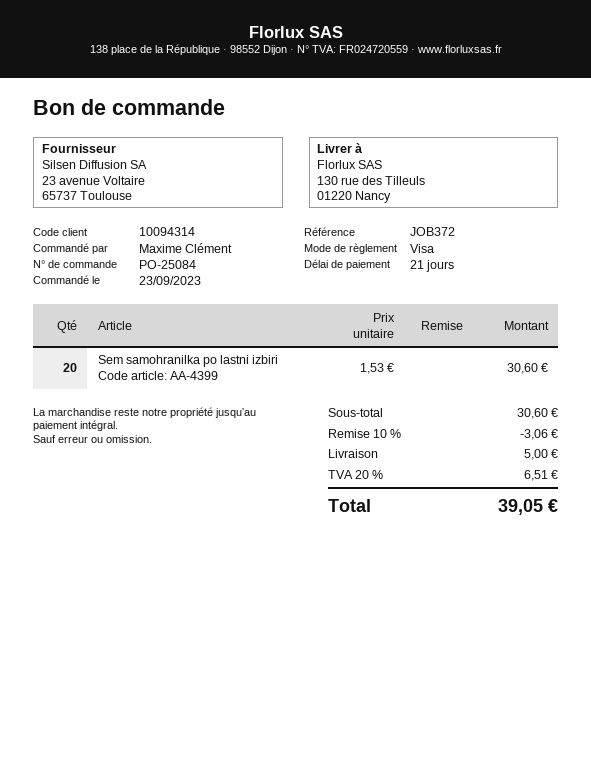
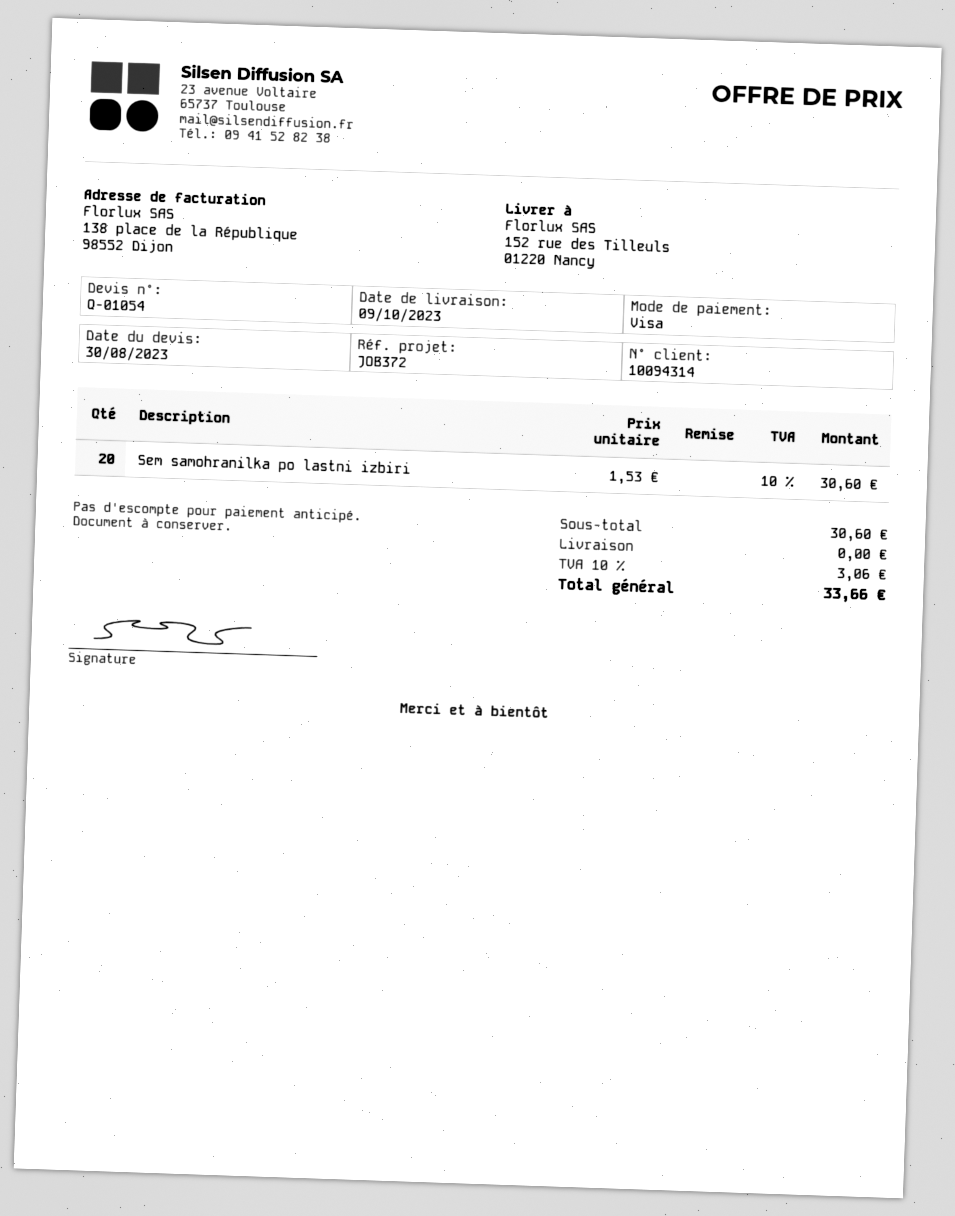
ship to: 130 rue des Tilleuls, 01220 Nancy -> 152 rue des Tilleuls, 01220 Nancy
discount: 10% = 3.06 -> none
shipping: 5.00 -> 0.00
tax: 20% = 6.51 -> 10% = 3.06
total: 39.05 -> 33.66

